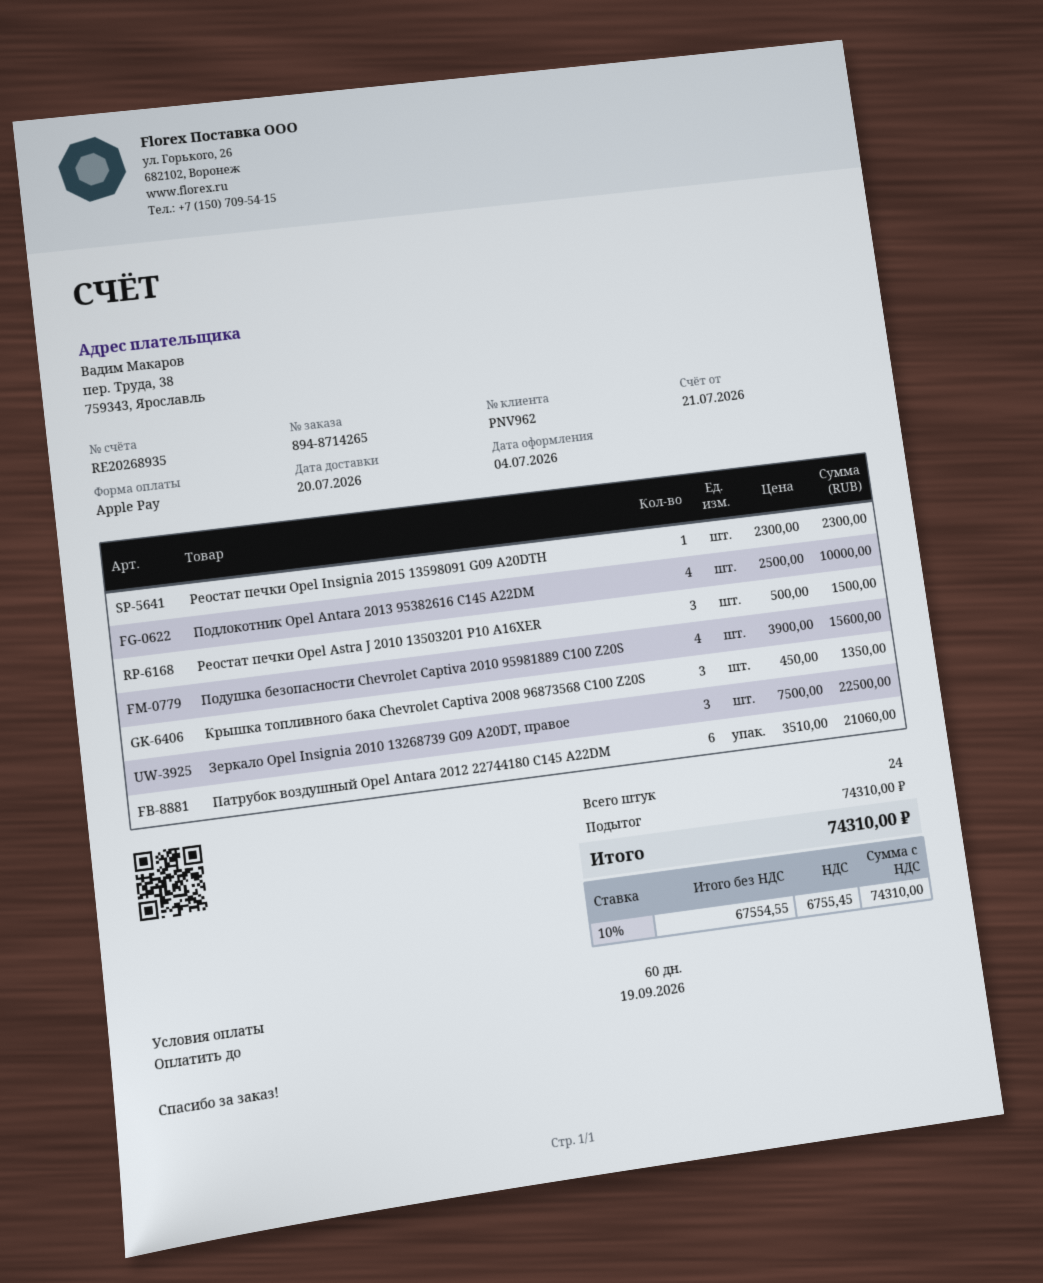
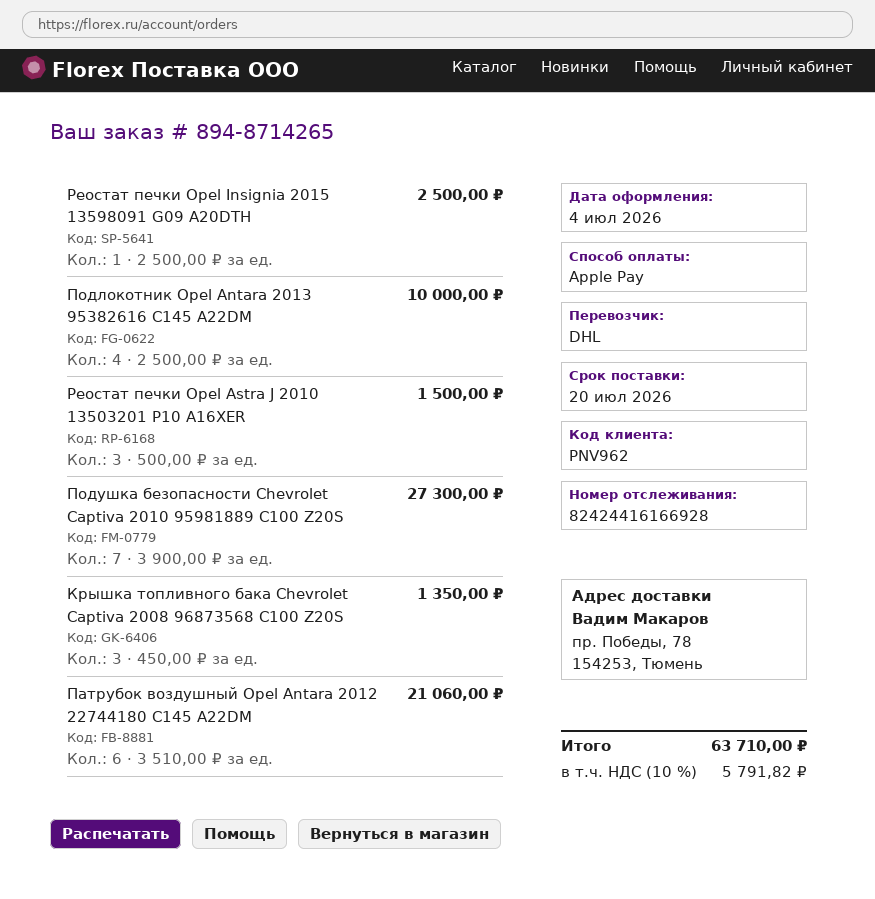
Реостат печки Opel Insignia 2015 13598091 G09 A20DTH: 1 x 2300.00 = 2300.00 -> 1 x 2500.00 = 2500.00
Подушка безопасности Chevrolet Captiva 2010 95981889 C100 Z20S: 4 x 3900.00 = 15600.00 -> 7 x 3900.00 = 27300.00
Зеркало Opel Insignia 2010 13268739 G09 A20DT, правое: 3 x 7500.00 = 22500.00 -> none
tax: 10% = 6755.45 -> 10% = 5791.82
total: 74310.00 -> 63710.00

